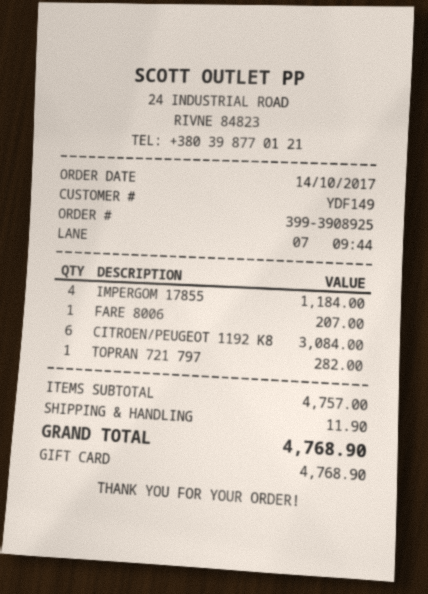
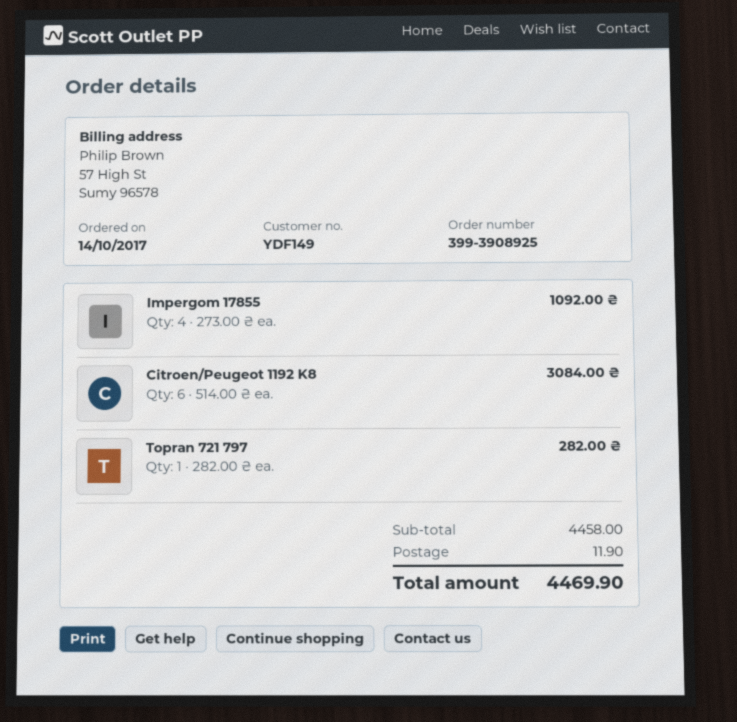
IMPERGOM 17855: 4 for 1184.00 -> 4 for 1092.00
FARE 8006: 1 for 207.00 -> none
subtotal: 4757.00 -> 4458.00
total: 4768.90 -> 4469.90

